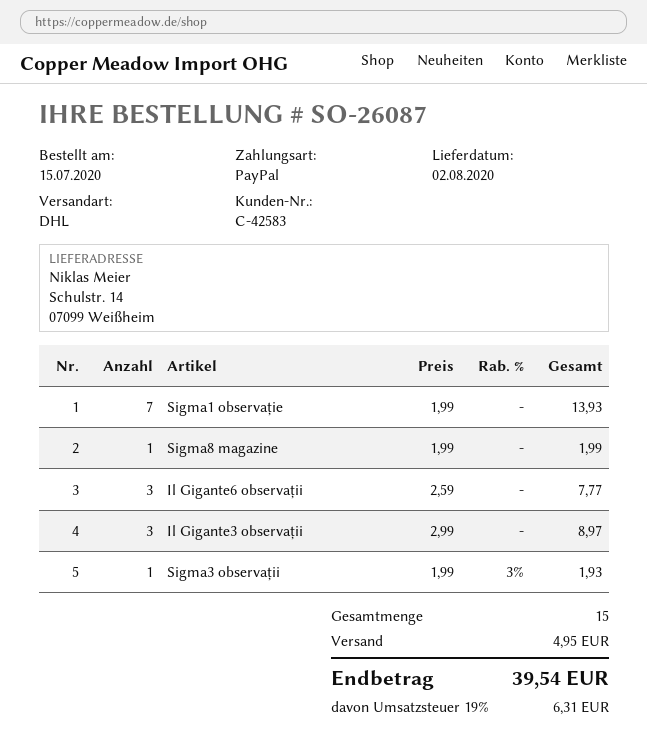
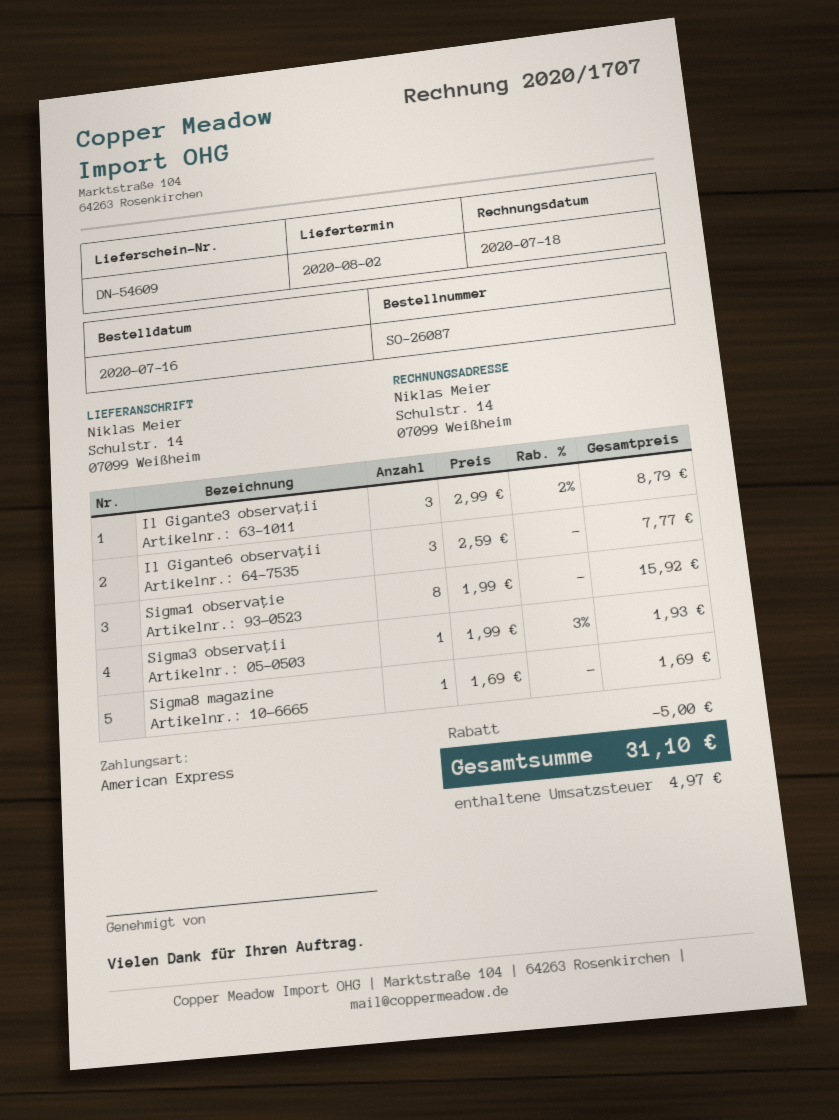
order date: 2020-07-15 -> 2020-07-16
payment method: PayPal -> American Express
Sigma1 observație: 7 x 1.99 = 13.93 -> 8 x 1.99 = 15.92
Sigma8 magazine: 1 x 1.99 = 1.99 -> 1 x 1.69 = 1.69
Il Gigante3 observații: 3 x 2.99 = 8.97 -> 3 x 2.99 - 2% = 8.79
discount: none -> 5.00
shipping: 4.95 -> none
tax: 6.31 -> 4.97
total: 39.54 -> 31.10

